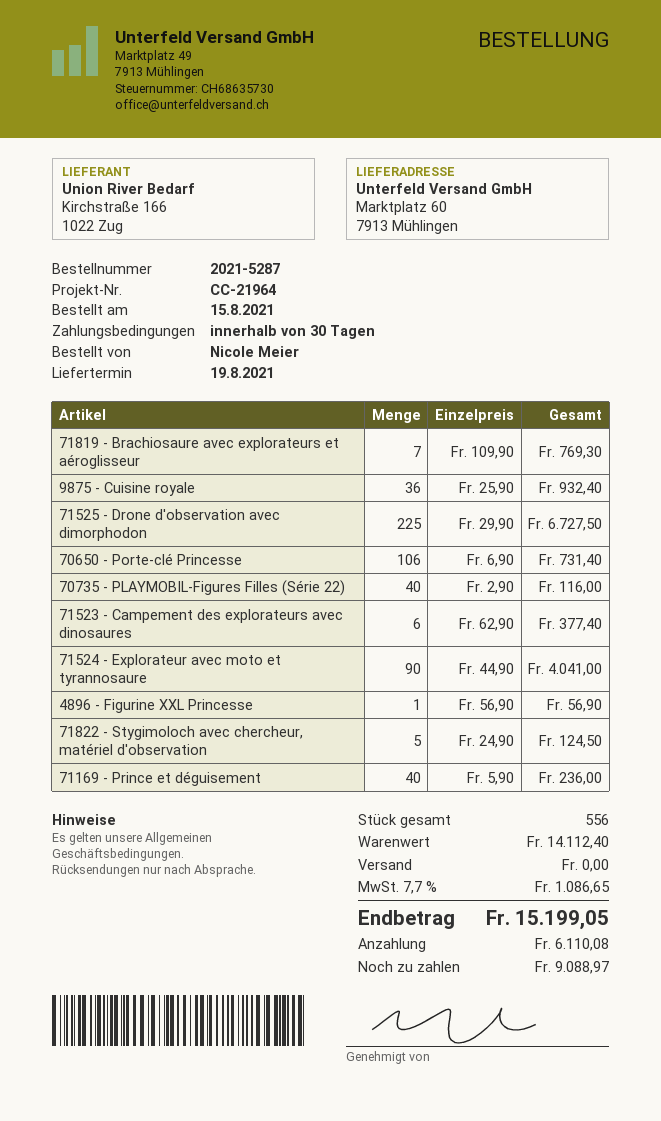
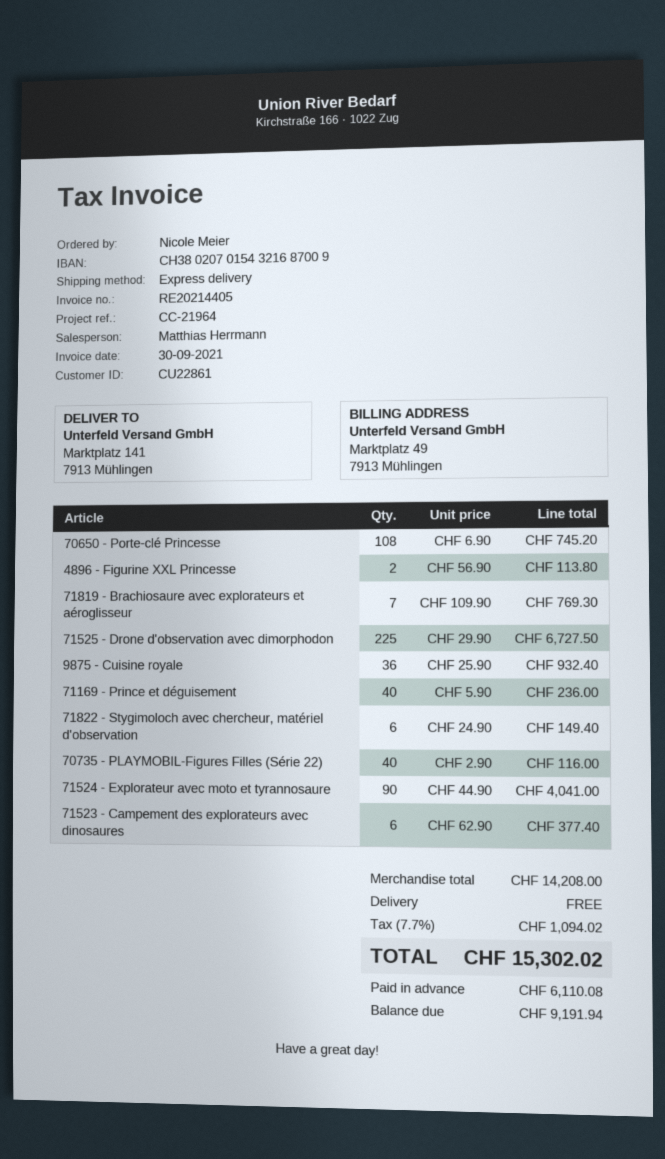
ship to: Marktplatz 60, 7913 Mühlingen -> Marktplatz 141, 7913 Mühlingen
70650 - Porte-clé Princesse: 106 x 6.90 = 731.40 -> 108 x 6.90 = 745.20
4896 - Figurine XXL Princesse: 1 x 56.90 = 56.90 -> 2 x 56.90 = 113.80
71822 - Stygimoloch avec chercheur, matériel d'observation: 5 x 24.90 = 124.50 -> 6 x 24.90 = 149.40
subtotal: 14112.40 -> 14208.00
tax: 7.7% = 1086.65 -> 7.7% = 1094.02
total: 15199.05 -> 15302.02
balance: 9088.97 -> 9191.94

